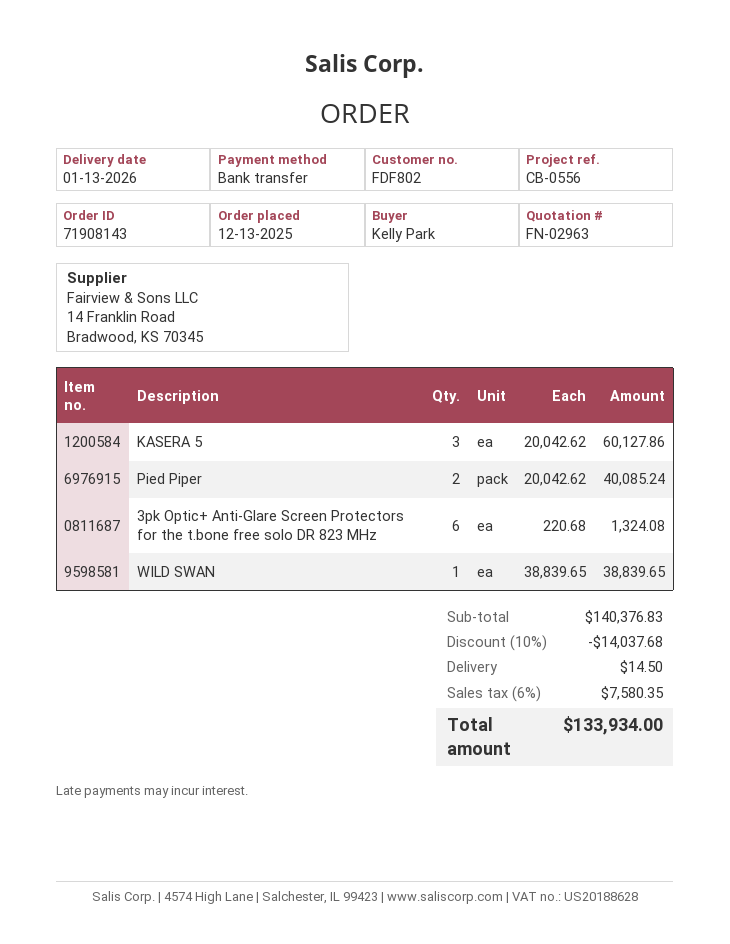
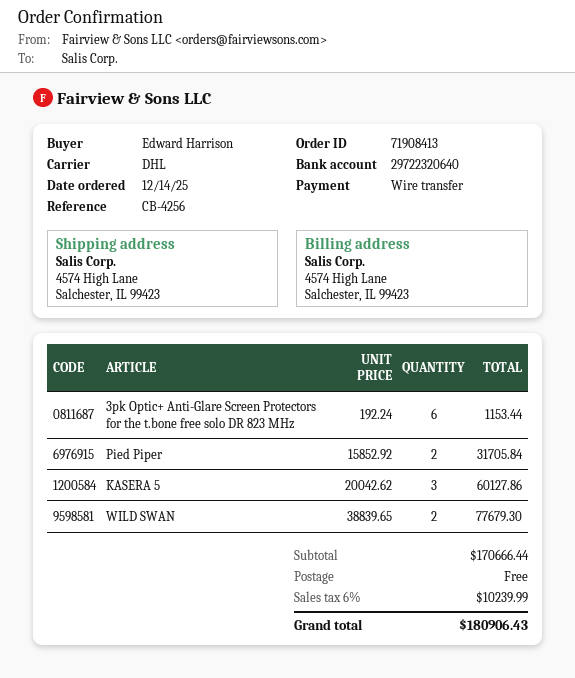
order number: 71908143 -> 71908413
order date: 2025-12-13 -> 2025-12-14
reference: CB-0556 -> CB-4256
ordered by: Kelly Park -> Edward Harrison
Pied Piper: 2 x 20042.62 = 40085.24 -> 2 x 15852.92 = 31705.84
3pk Optic+ Anti-Glare Screen Protectors for the t.bone free solo DR 823 MHz: 6 x 220.68 = 1324.08 -> 6 x 192.24 = 1153.44
WILD SWAN: 1 x 38839.65 = 38839.65 -> 2 x 38839.65 = 77679.30
subtotal: 140376.83 -> 170666.44
discount: 10% = 14037.68 -> none
shipping: 14.50 -> 0.00
tax: 6% = 7580.35 -> 6% = 10239.99
total: 133934.00 -> 180906.43

